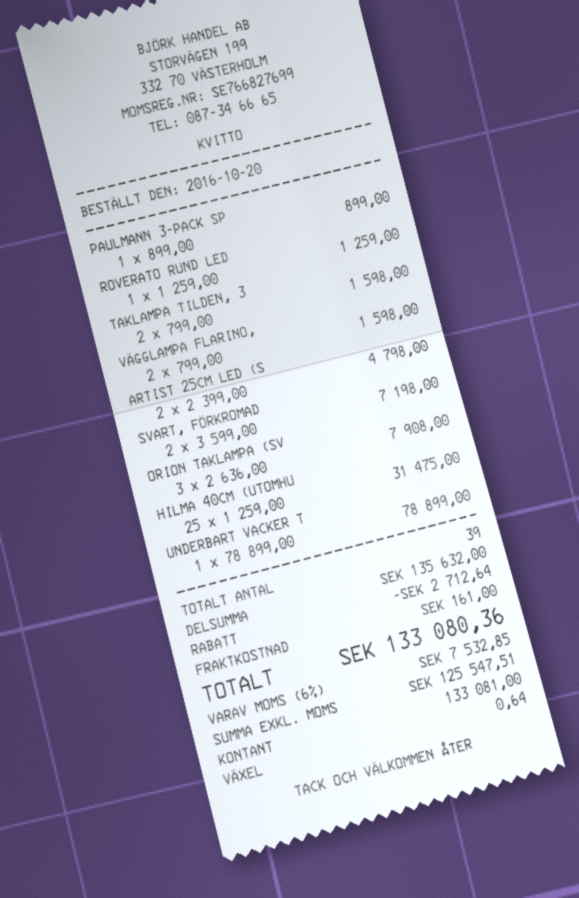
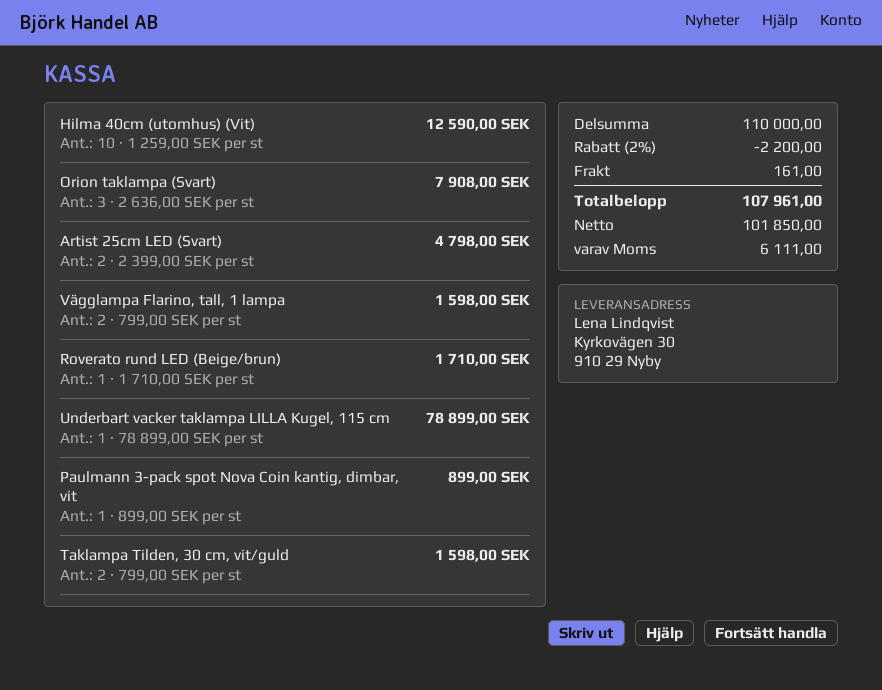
ROVERATO RUND LED: 1 x 1259.00 = 1259.00 -> 1 x 1710.00 = 1710.00
SVART, FÖRKROMAD: 2 x 3599.00 = 7198.00 -> none
HILMA 40CM (UTOMHU: 25 x 1259.00 = 31475.00 -> 10 x 1259.00 = 12590.00
subtotal: 135632.00 -> 110000.00
discount: 2712.64 -> 2200.00
net: 125547.51 -> 101850.00
tax: 7532.85 -> 6111.00
total: 133080.36 -> 107961.00

